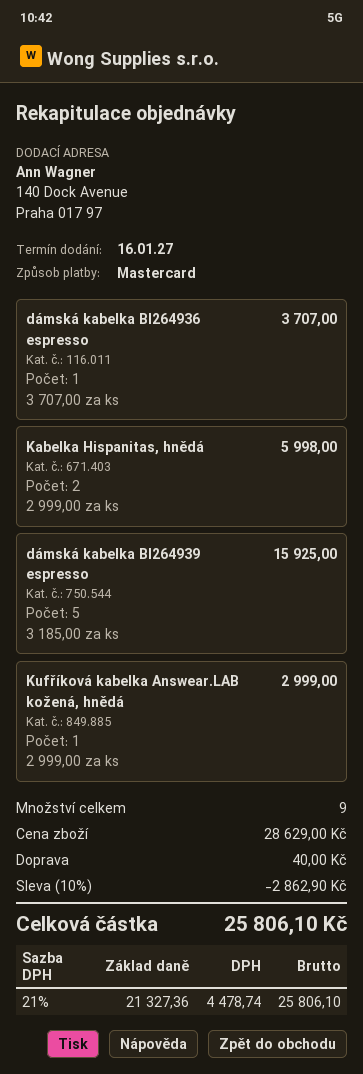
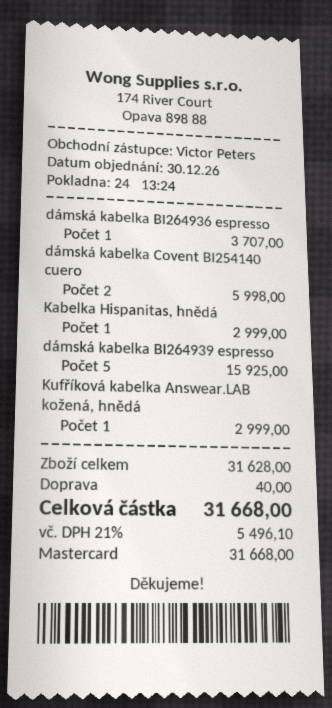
Kabelka Hispanitas, hnědá: 2 for 5998.00 -> 1 for 2999.00
dámská kabelka Covent BI254140 cuero: none -> 2 for 5998.00
subtotal: 28629.00 -> 31628.00
discount: 10% = 2862.90 -> none
tax: 21% = 4478.74 -> 21% = 5496.10
total: 25806.10 -> 31668.00

